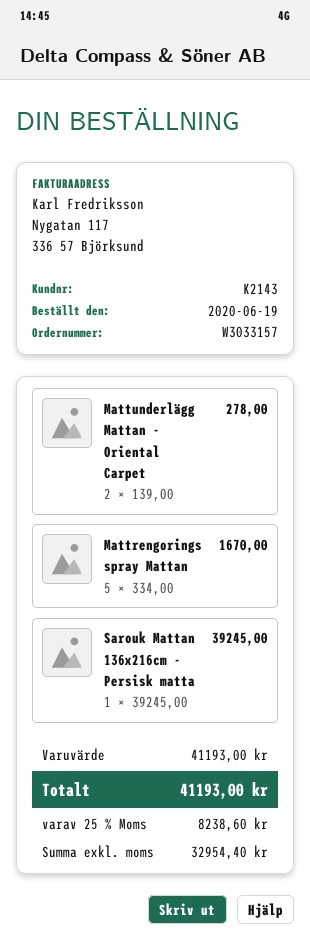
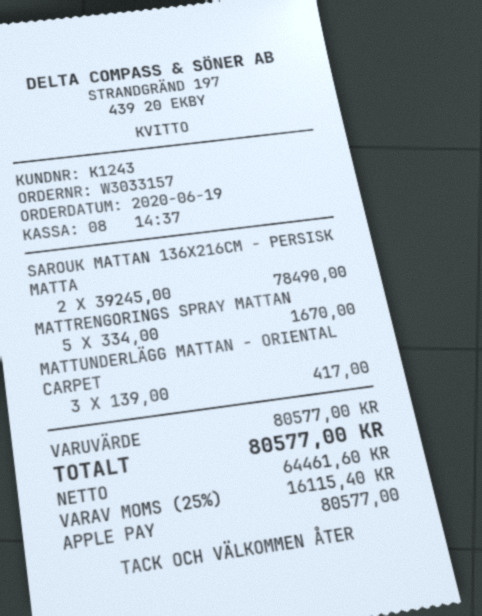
customer number: K2143 -> K1243
Mattunderlägg Mattan - Oriental Carpet: 2 x 139.00 = 278.00 -> 3 x 139.00 = 417.00
Sarouk Mattan 136x216cm - Persisk matta: 1 x 39245.00 = 39245.00 -> 2 x 39245.00 = 78490.00
subtotal: 41193.00 -> 80577.00
net: 32954.40 -> 64461.60
tax: 25% = 8238.60 -> 25% = 16115.40
total: 41193.00 -> 80577.00

